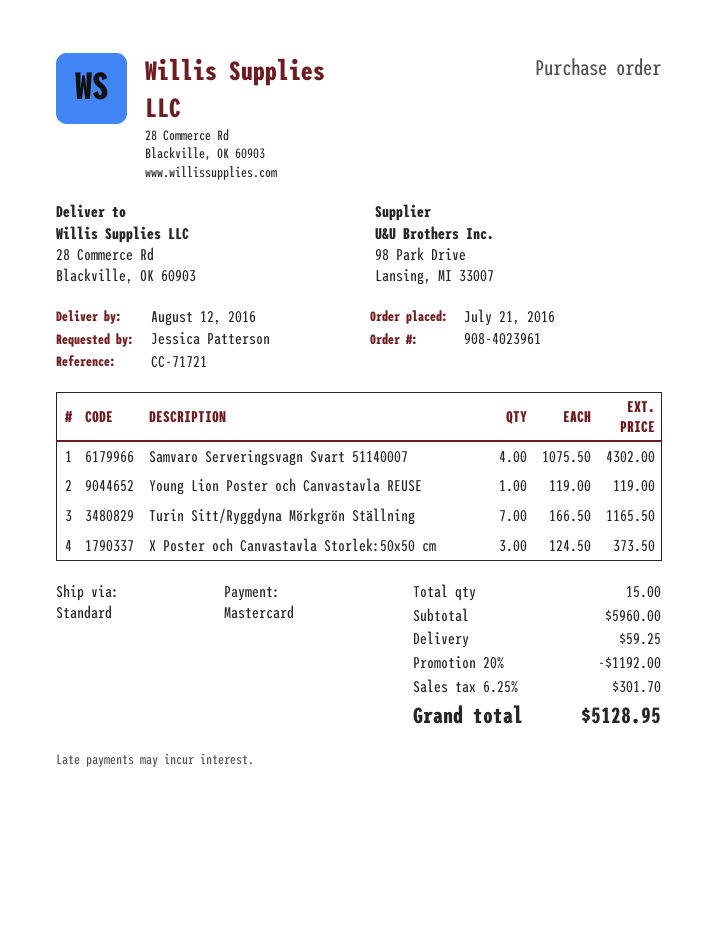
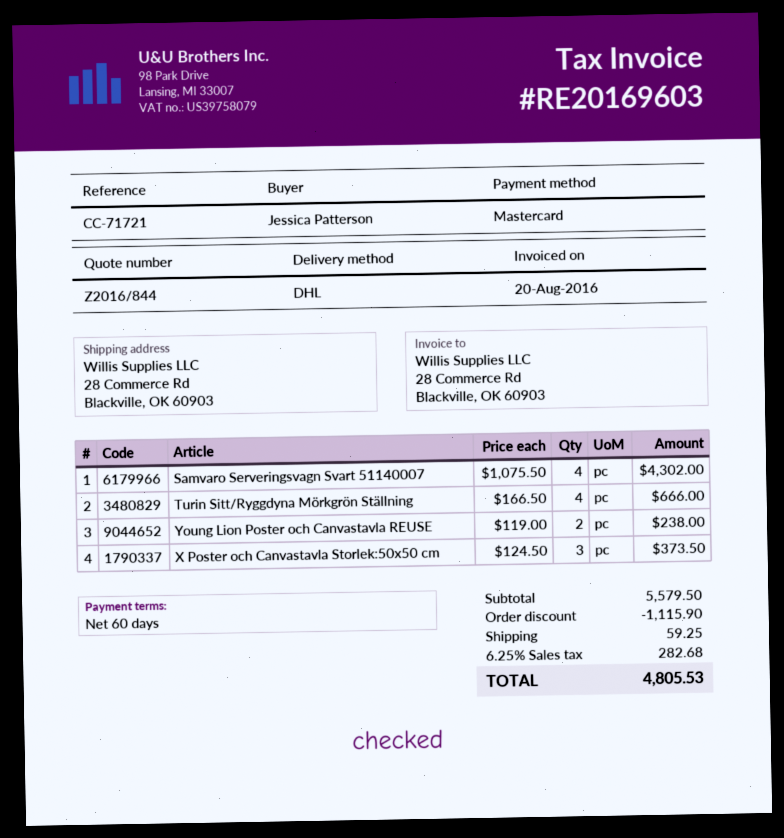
shipping method: standard -> DHL
Young Lion Poster och Canvastavla REUSE: 1 x 119.00 = 119.00 -> 2 x 119.00 = 238.00
Turin Sitt/Ryggdyna Mörkgrön Ställning: 7 x 166.50 = 1165.50 -> 4 x 166.50 = 666.00
subtotal: 5960.00 -> 5579.50
discount: 1192.00 -> 1115.90
tax: 6.25% = 301.70 -> 6.25% = 282.68
total: 5128.95 -> 4805.53

